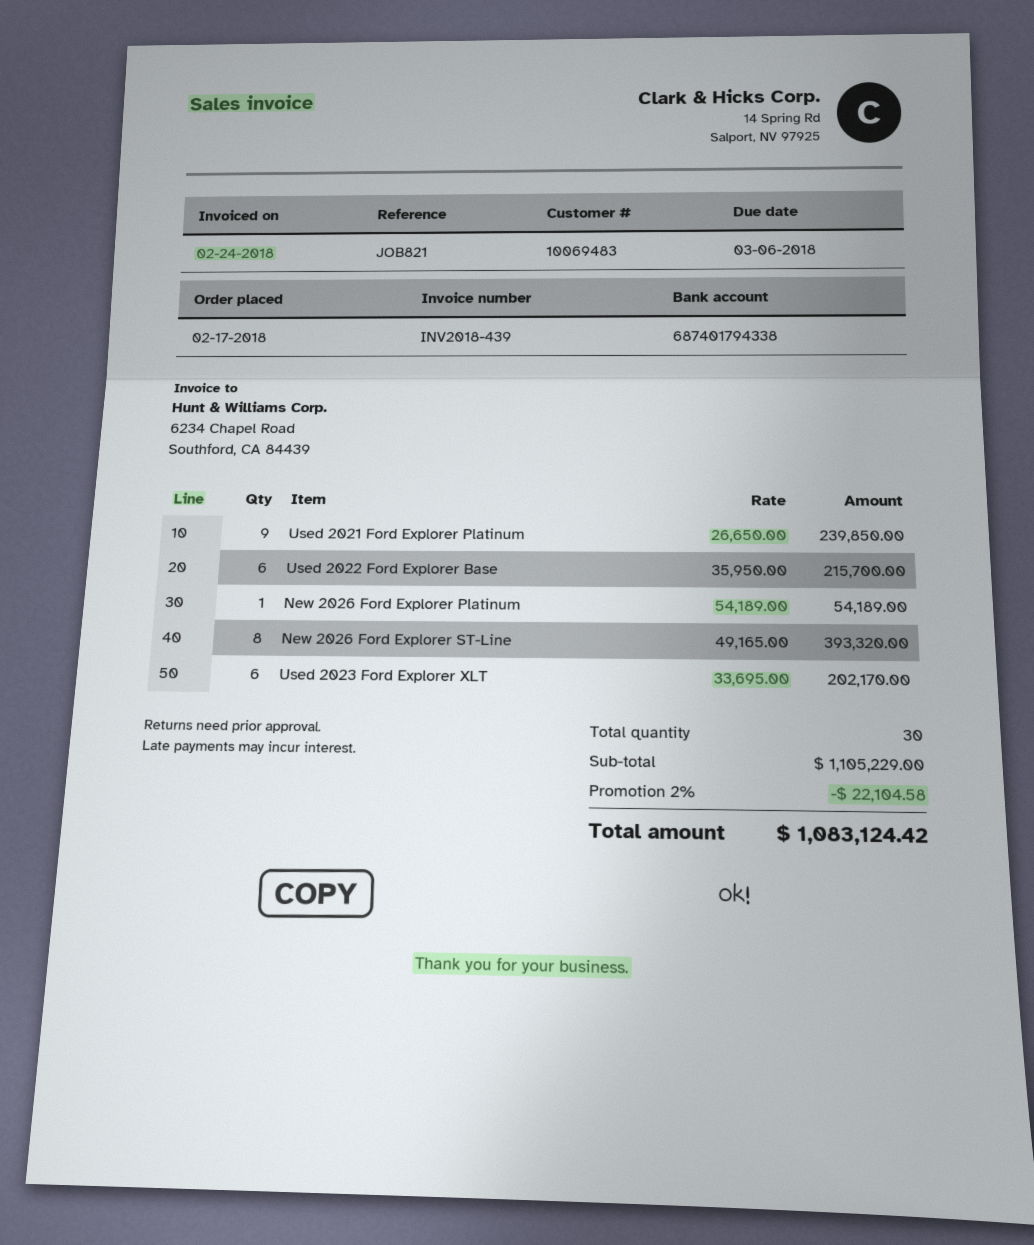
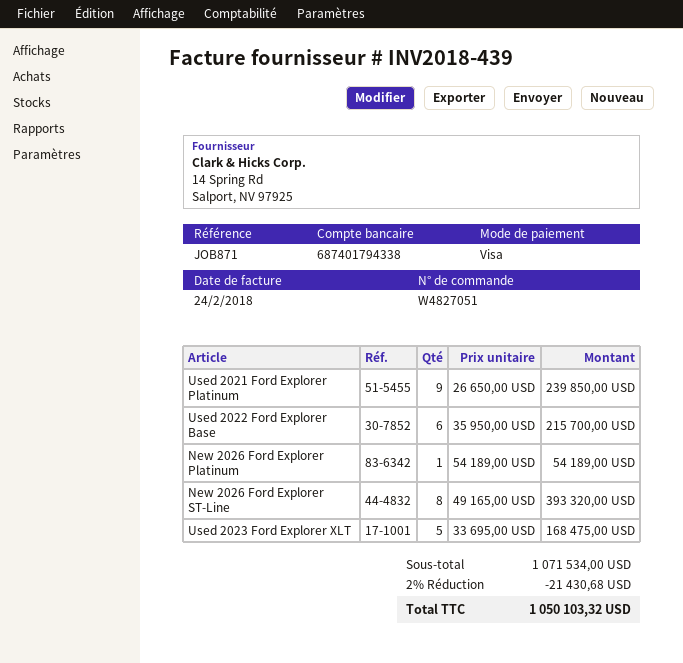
reference: JOB821 -> JOB871
Used 2023 Ford Explorer XLT: 6 x 33695.00 = 202170.00 -> 5 x 33695.00 = 168475.00
subtotal: 1105229.00 -> 1071534.00
discount: 2% = 22104.58 -> 2% = 21430.68
total: 1083124.42 -> 1050103.32

